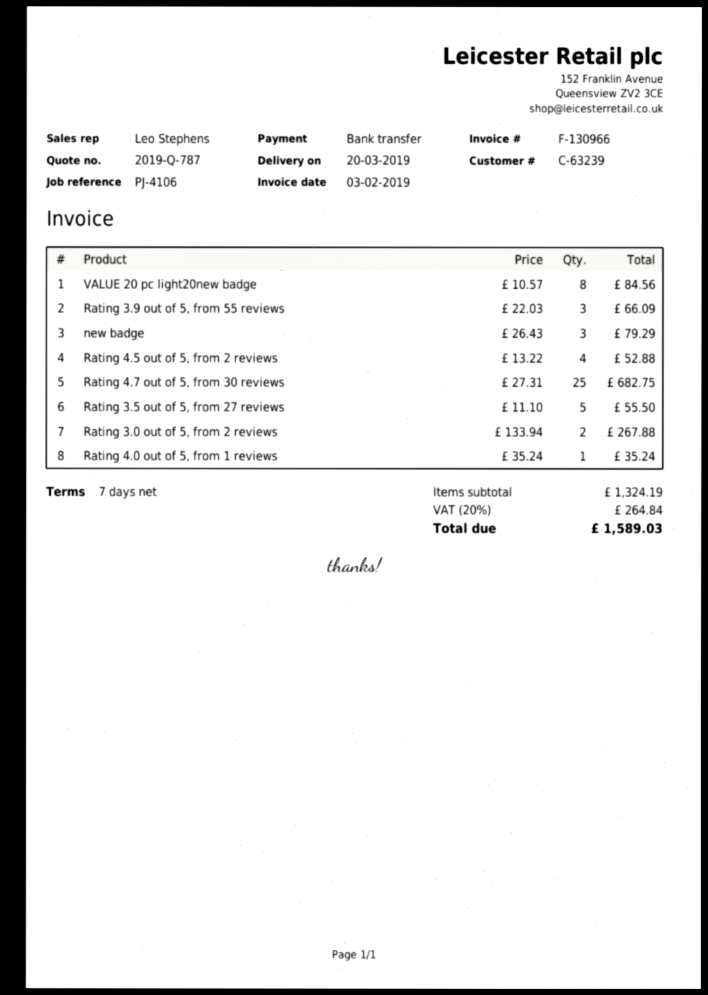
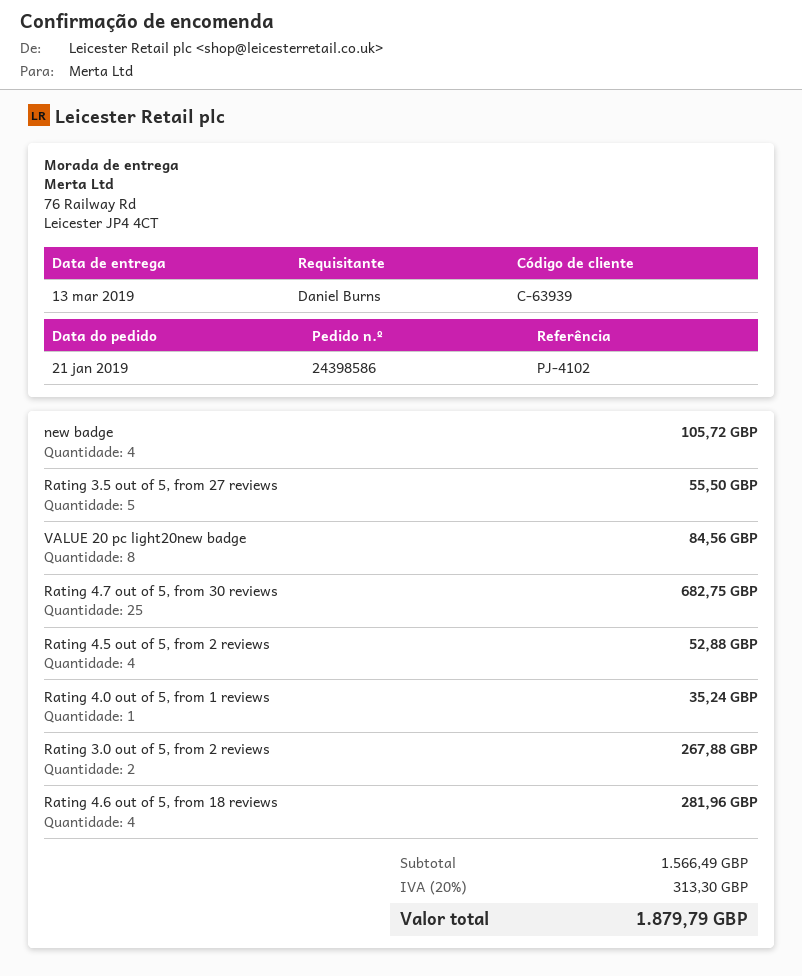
delivery date: 2019-03-20 -> 2019-03-13
customer number: C-63239 -> C-63939
reference: PJ-4106 -> PJ-4102
Rating 3.9 out of 5, from 55 reviews: 3 for 66.09 -> none
new badge: 3 for 79.29 -> 4 for 105.72
Rating 4.6 out of 5, from 18 reviews: none -> 4 for 281.96
subtotal: 1324.19 -> 1566.49
tax: 20% = 264.84 -> 20% = 313.30
total: 1589.03 -> 1879.79

